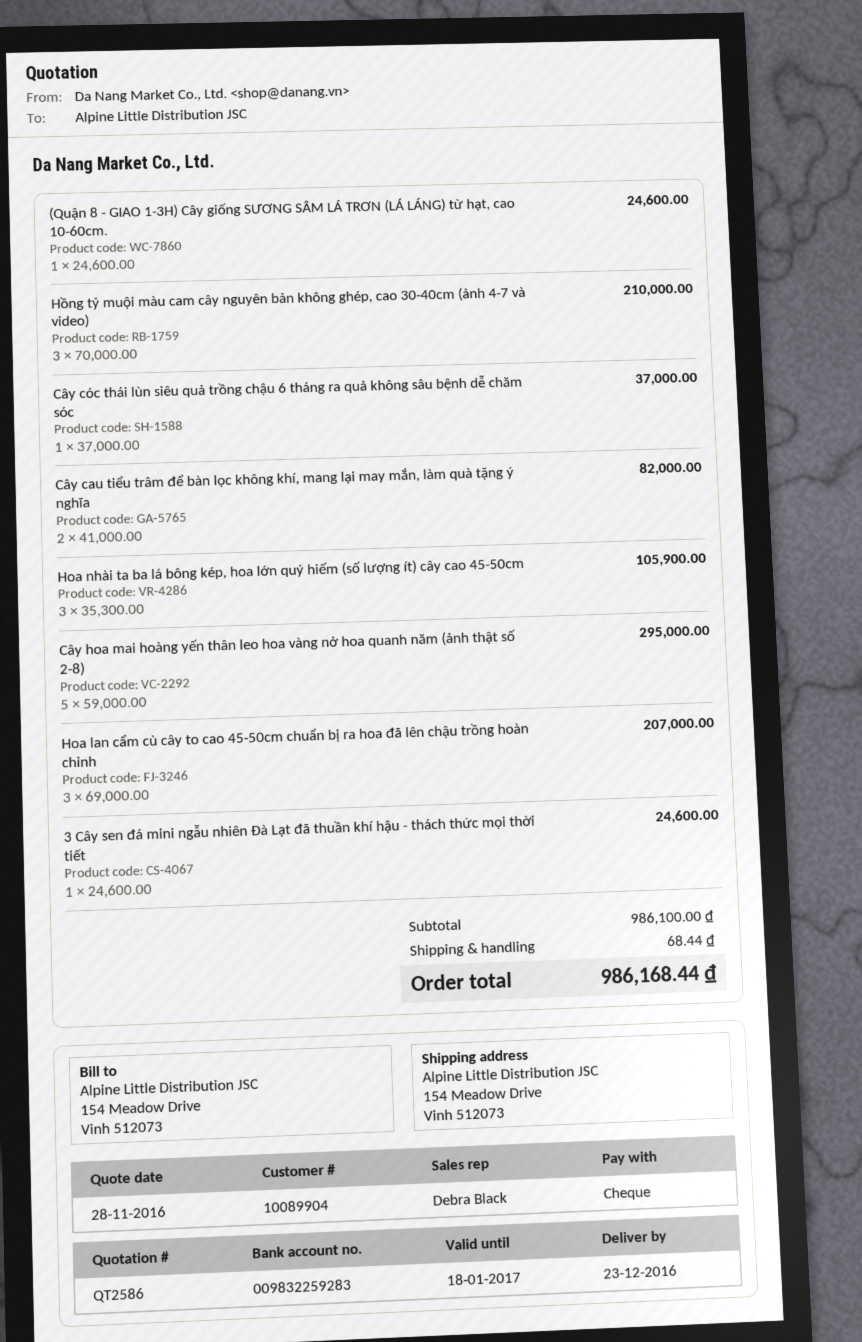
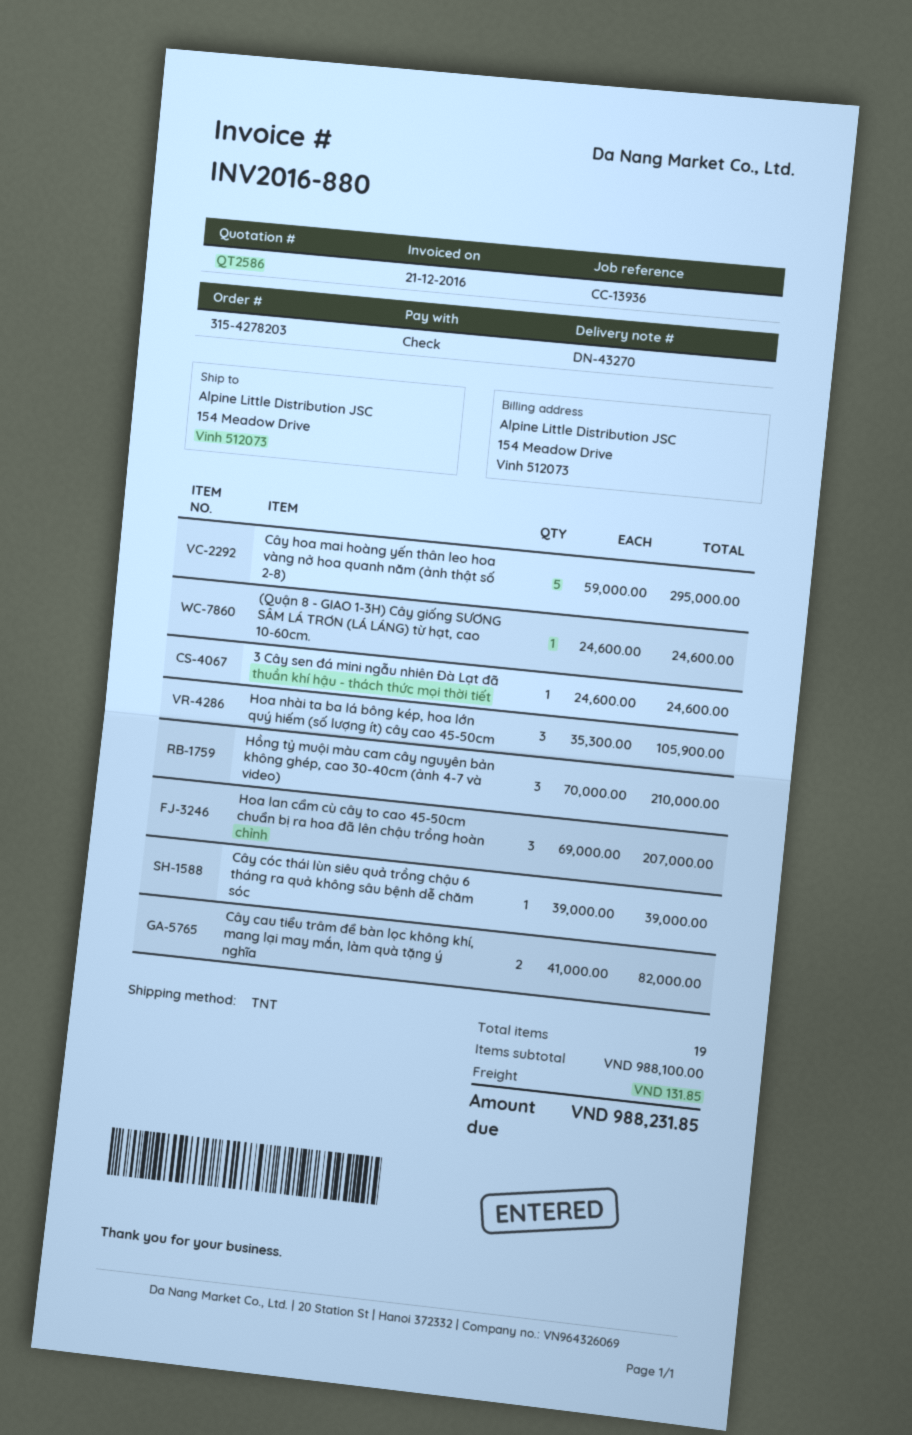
Cây cóc thái lùn siêu quả trồng chậu 6 tháng ra quả không sâu bệnh dễ chăm sóc: 1 x 37000.00 = 37000.00 -> 1 x 39000.00 = 39000.00
subtotal: 986100.00 -> 988100.00
shipping: 68.44 -> 131.85
total: 986168.44 -> 988231.85

